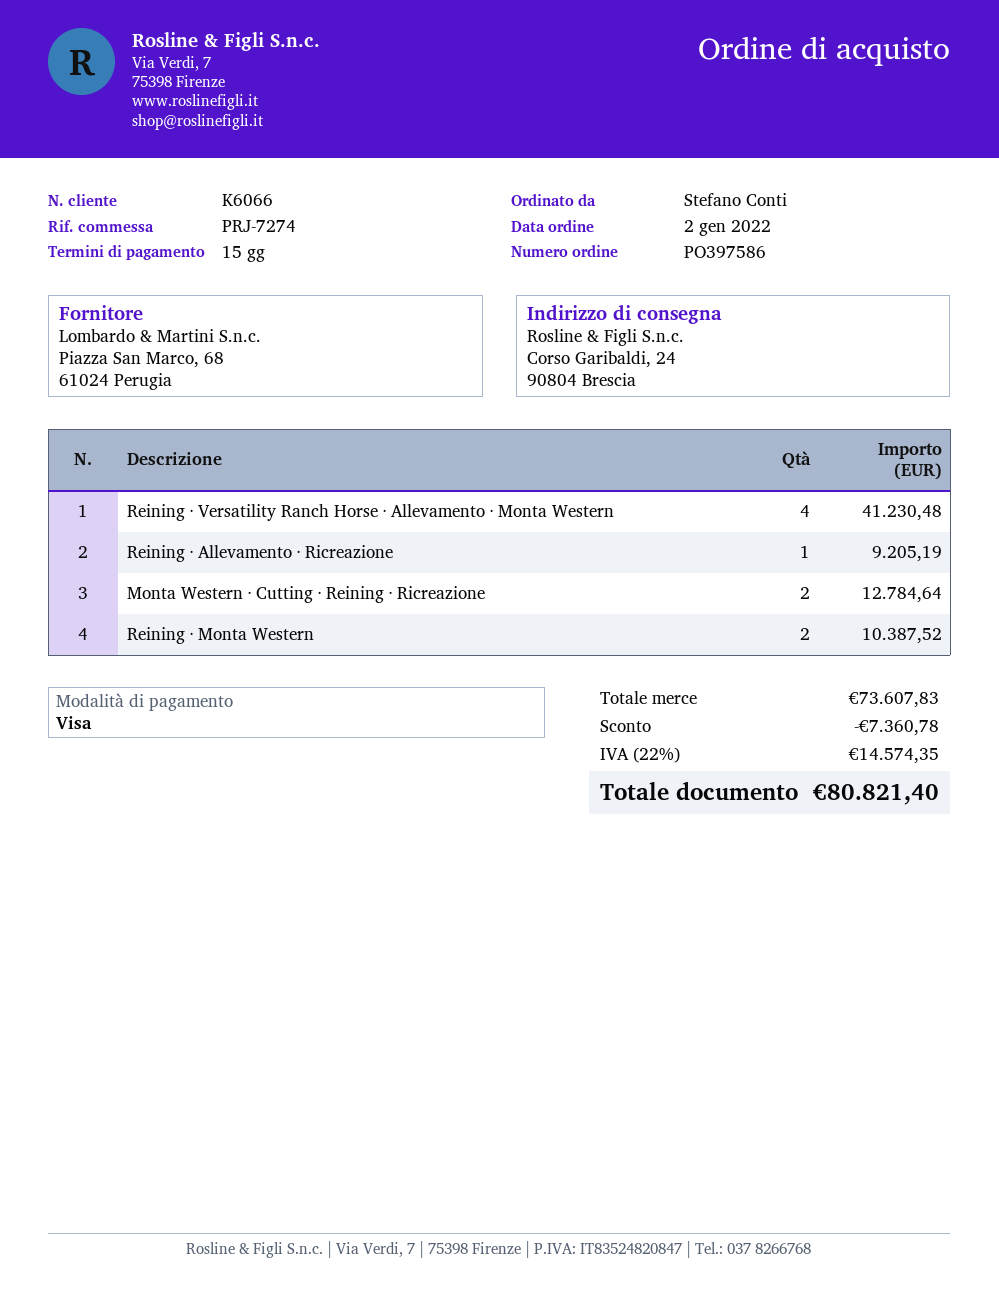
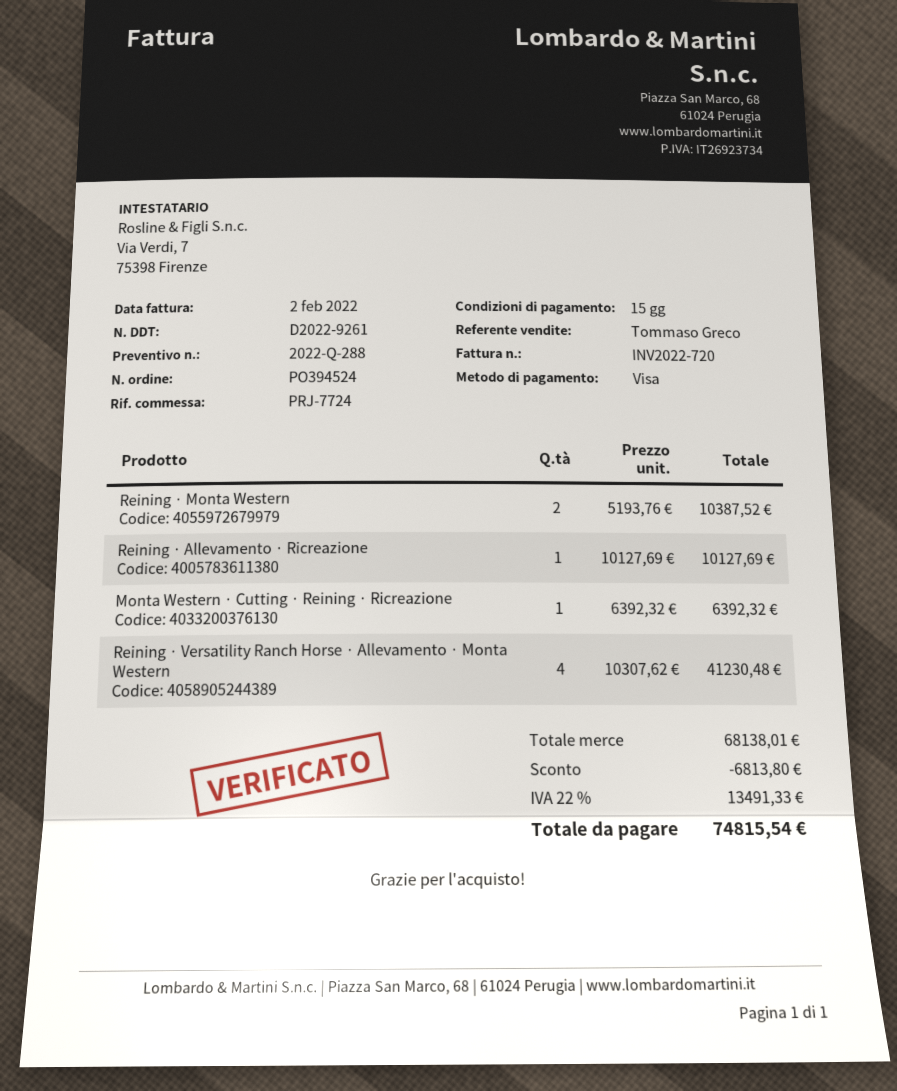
order number: PO397586 -> PO394524
reference: PRJ-7274 -> PRJ-7724
Reining · Allevamento · Ricreazione: 1 for 9205.19 -> 1 for 10127.69
Monta Western · Cutting · Reining · Ricreazione: 2 for 12784.64 -> 1 for 6392.32
subtotal: 73607.83 -> 68138.01
discount: 7360.78 -> 6813.80
tax: 22% = 14574.35 -> 22% = 13491.33
total: 80821.40 -> 74815.54

